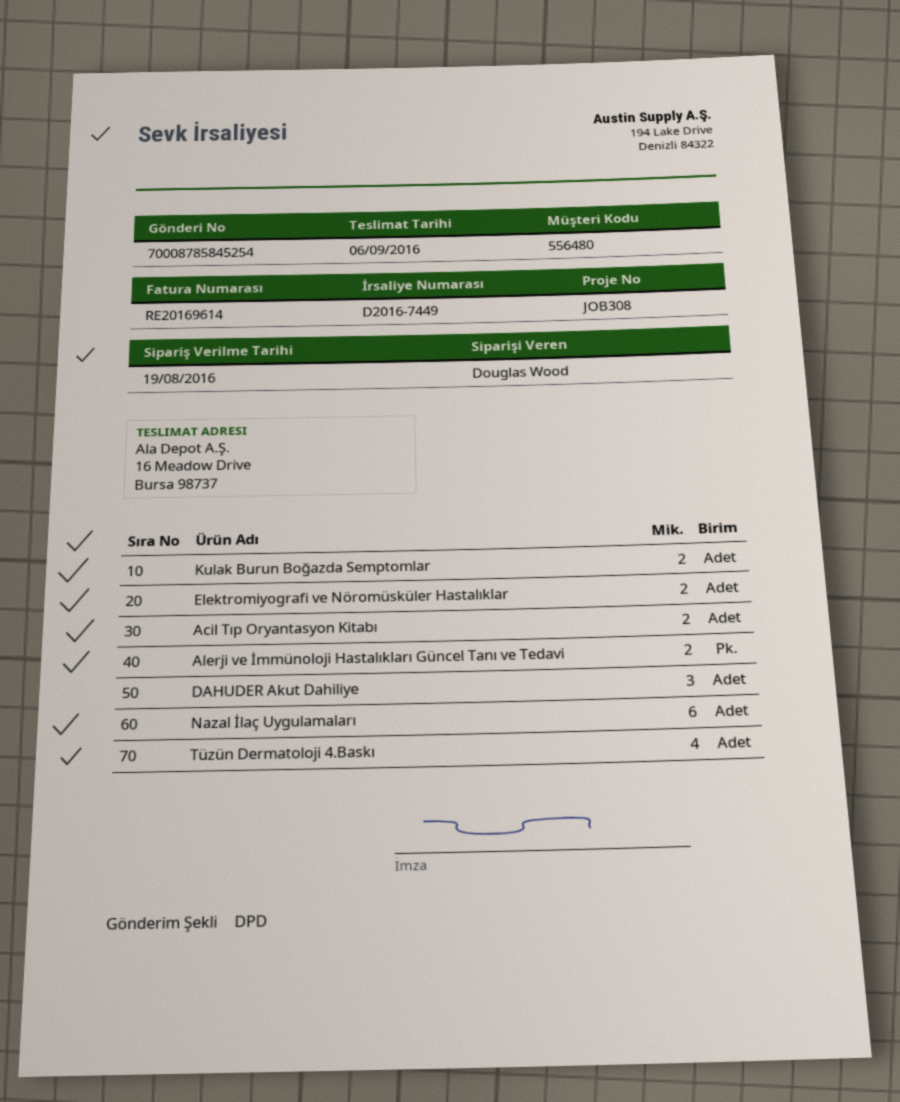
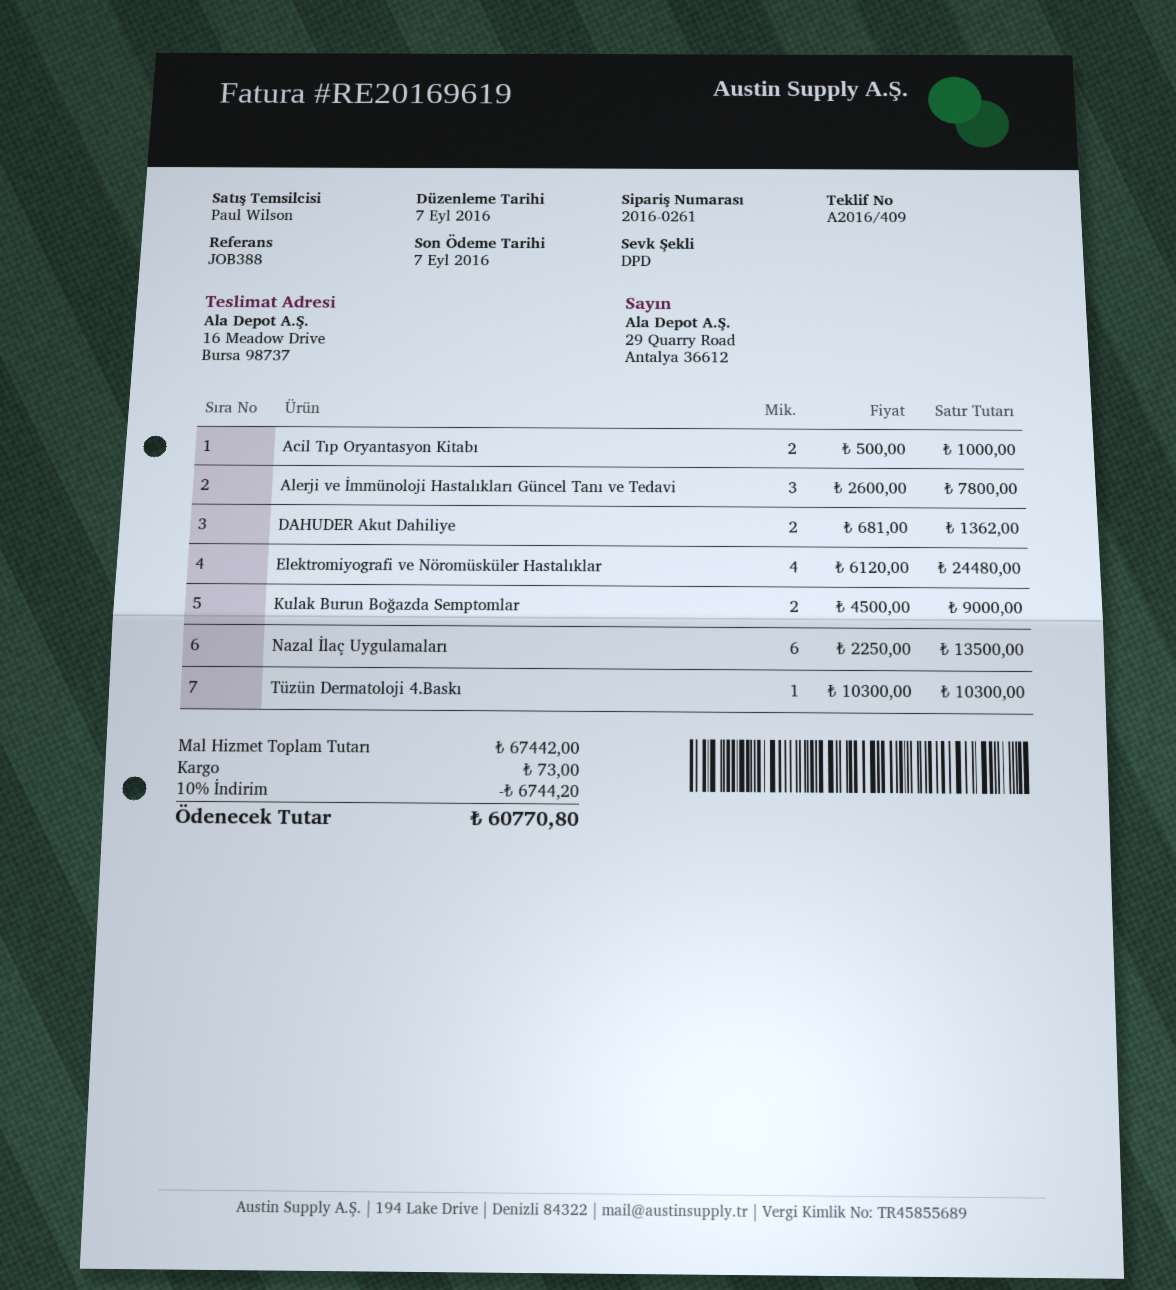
invoice number: RE20169614 -> RE20169619
reference: JOB308 -> JOB388
Elektromiyografi ve Nöromüsküler Hastalıklar: 2 -> 4
Alerji ve İmmünoloji Hastalıkları Güncel Tanı ve Tedavi: 2 -> 3
DAHUDER Akut Dahiliye: 3 -> 2
Tüzün Dermatoloji 4.Baskı: 4 -> 1

